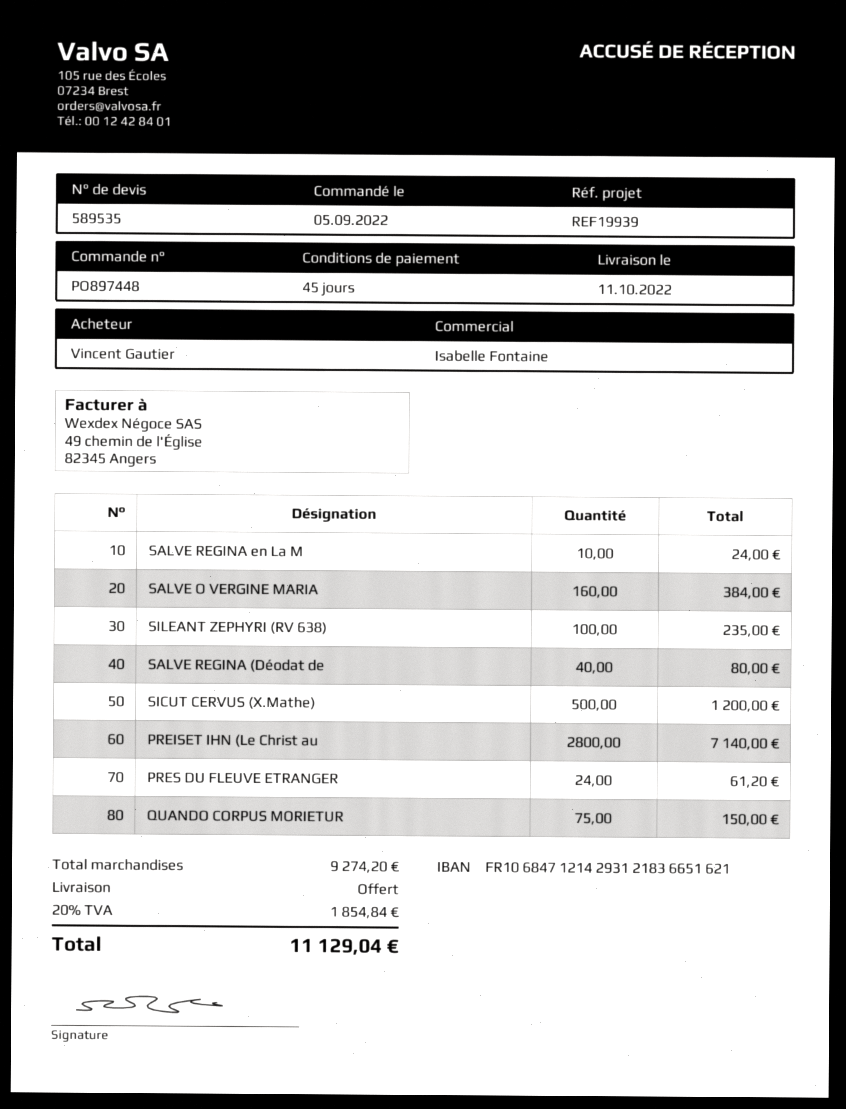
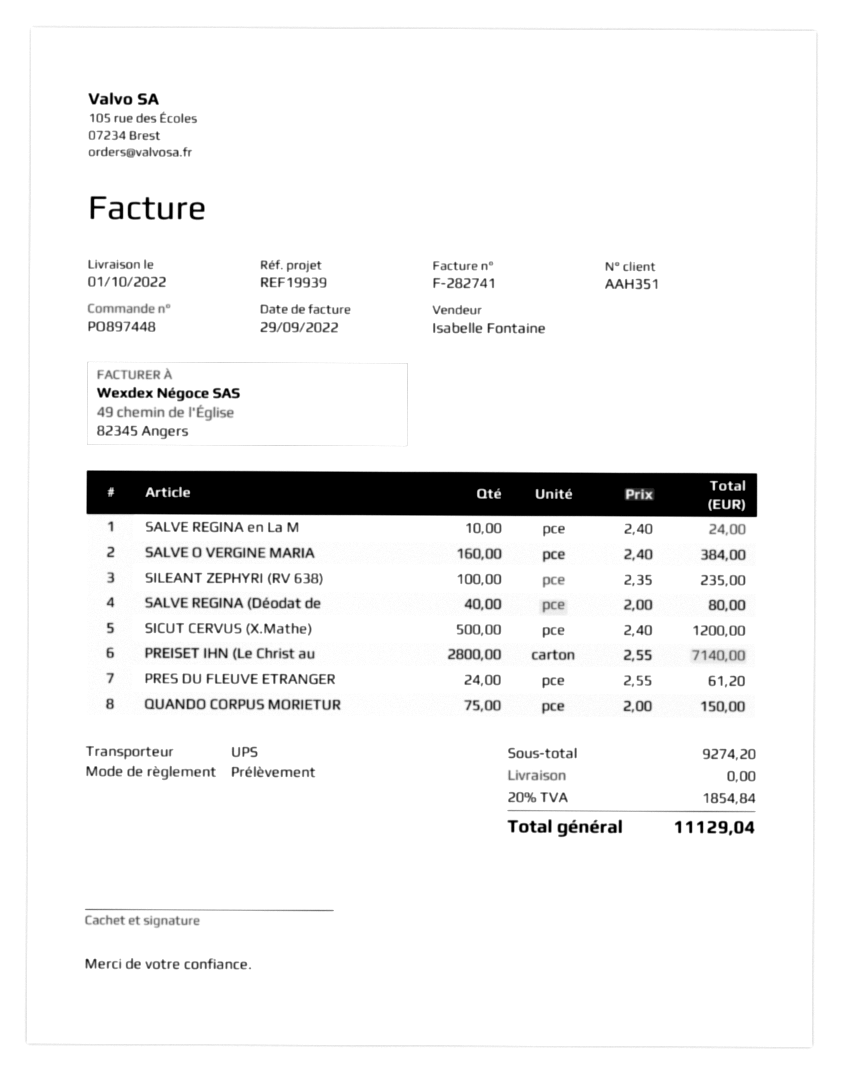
delivery date: 2022-10-11 -> 2022-10-01

